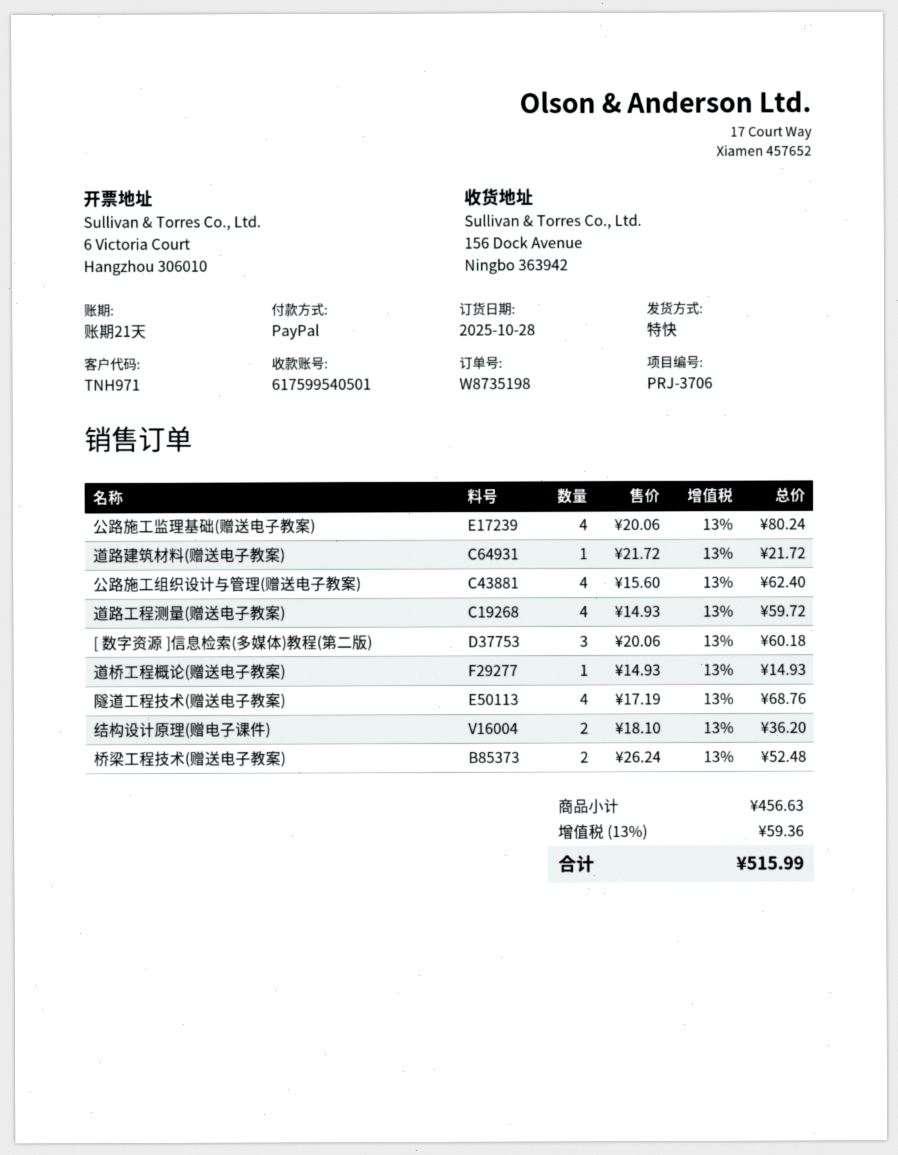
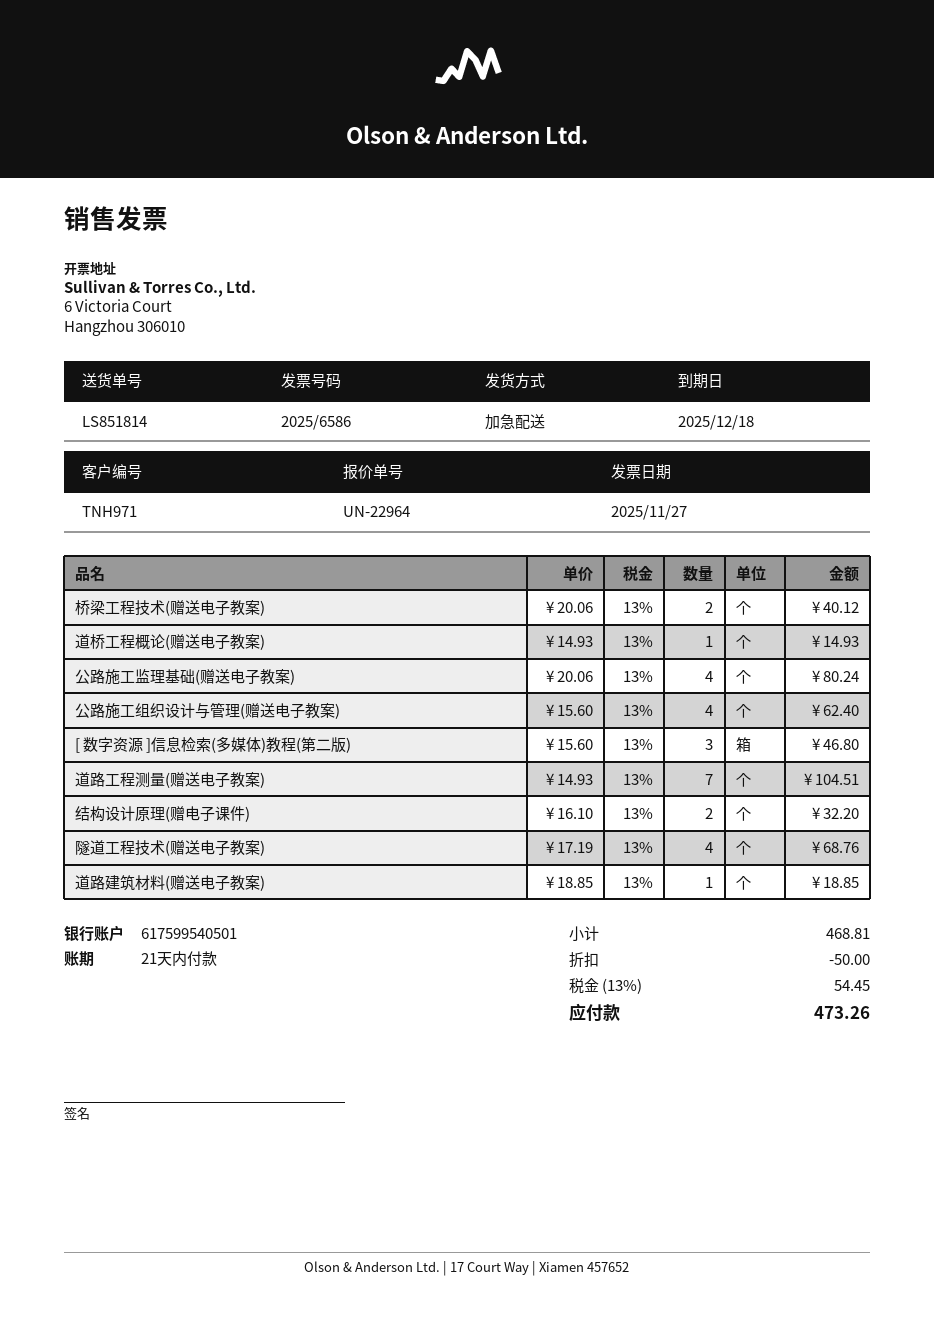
道路建筑材料(赠送电子教案): 1 x 21.72 = 21.72 -> 1 x 18.85 = 18.85
道路工程测量(赠送电子教案): 4 x 14.93 = 59.72 -> 7 x 14.93 = 104.51
[ 数字资源 ]信息检索(多媒体)教程(第二版): 3 x 20.06 = 60.18 -> 3 x 15.60 = 46.80
结构设计原理(赠电子课件): 2 x 18.10 = 36.20 -> 2 x 16.10 = 32.20
桥梁工程技术(赠送电子教案): 2 x 26.24 = 52.48 -> 2 x 20.06 = 40.12
subtotal: 456.63 -> 468.81
discount: none -> 50.00
tax: 13% = 59.36 -> 13% = 54.45
total: 515.99 -> 473.26

